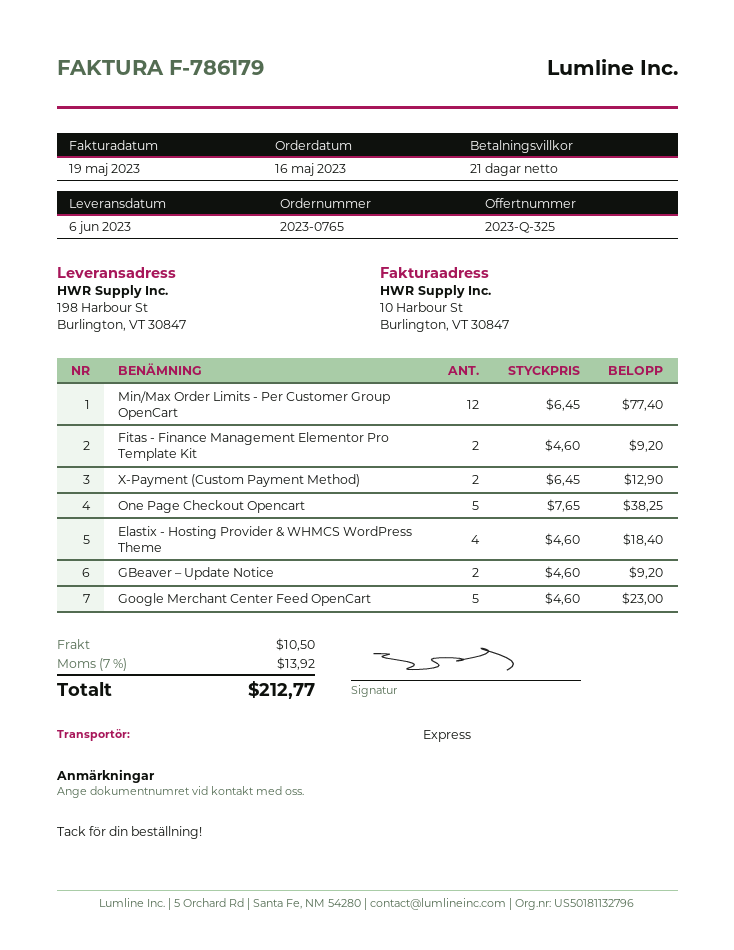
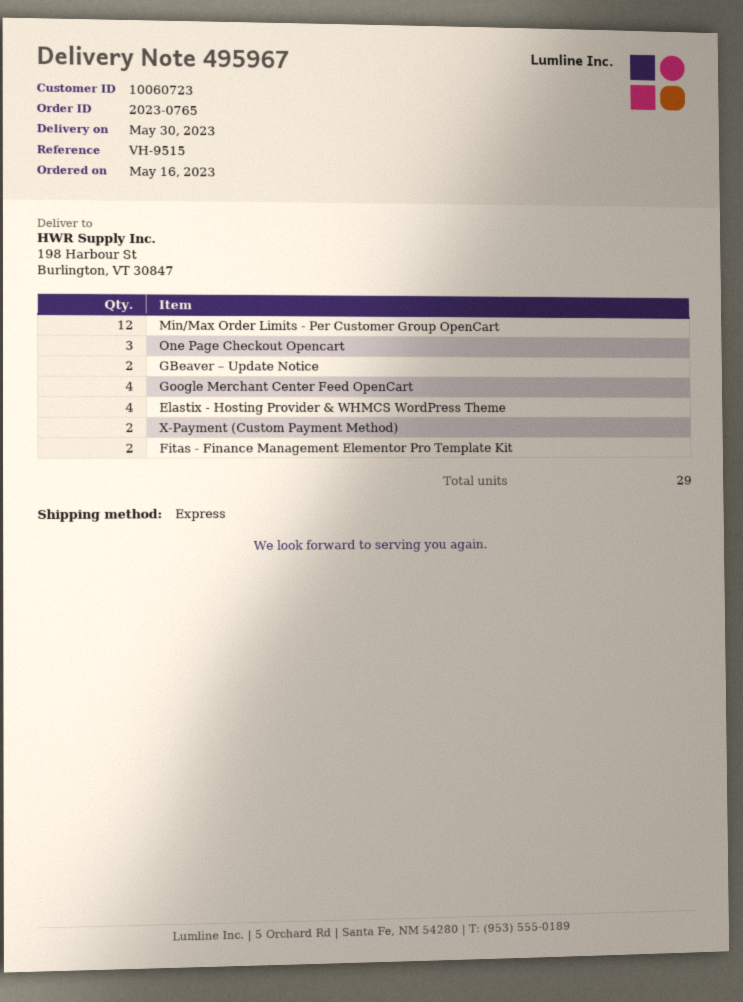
delivery date: 2023-06-06 -> 2023-05-30
One Page Checkout Opencart: 5 -> 3
Google Merchant Center Feed OpenCart: 5 -> 4

